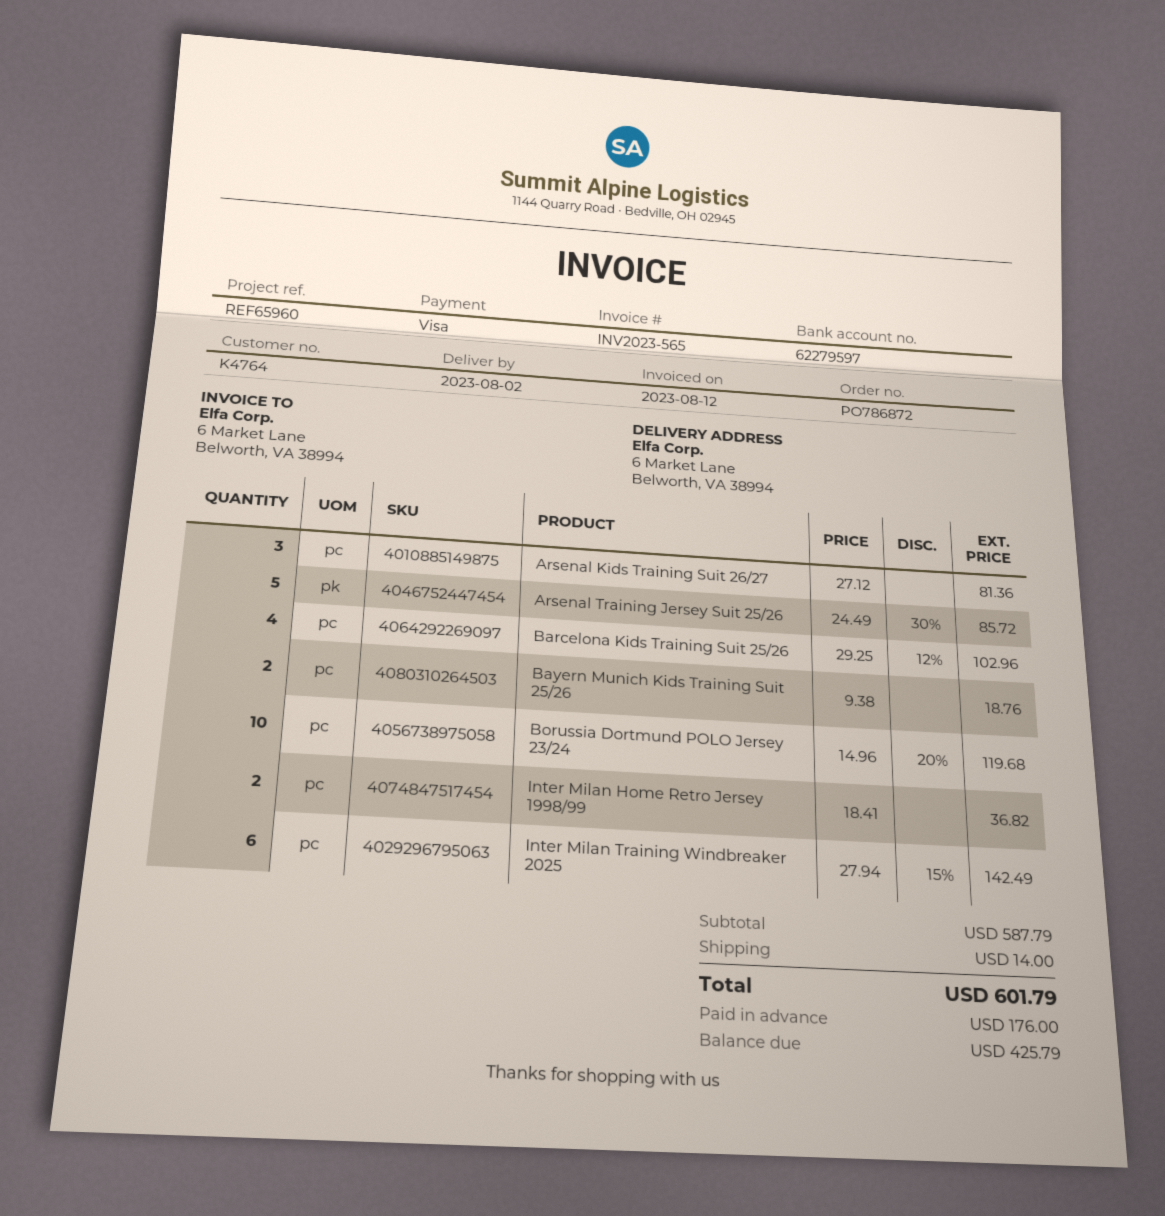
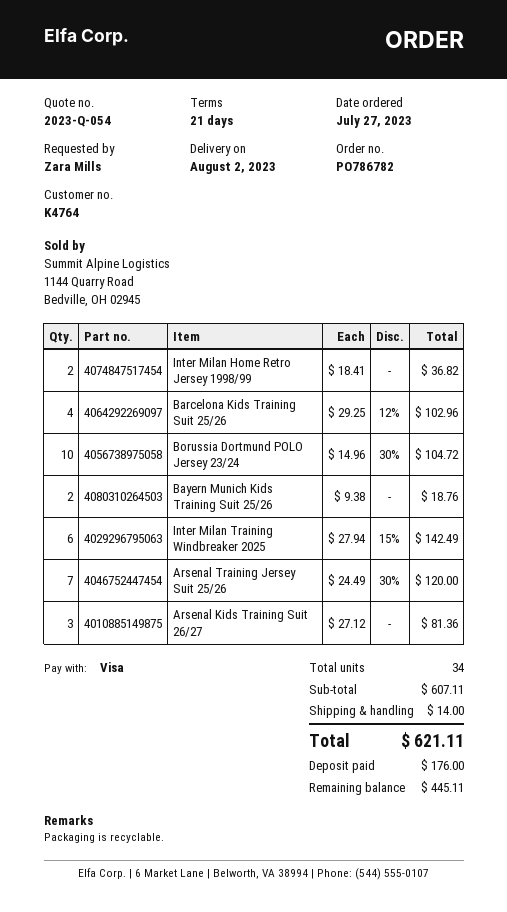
order number: PO786872 -> PO786782
Arsenal Training Jersey Suit 25/26: 5 x 24.49 - 30% = 85.72 -> 7 x 24.49 - 30% = 120.00
Borussia Dortmund POLO Jersey 23/24: 10 x 14.96 - 20% = 119.68 -> 10 x 14.96 - 30% = 104.72
subtotal: 587.79 -> 607.11
total: 601.79 -> 621.11
balance: 425.79 -> 445.11

